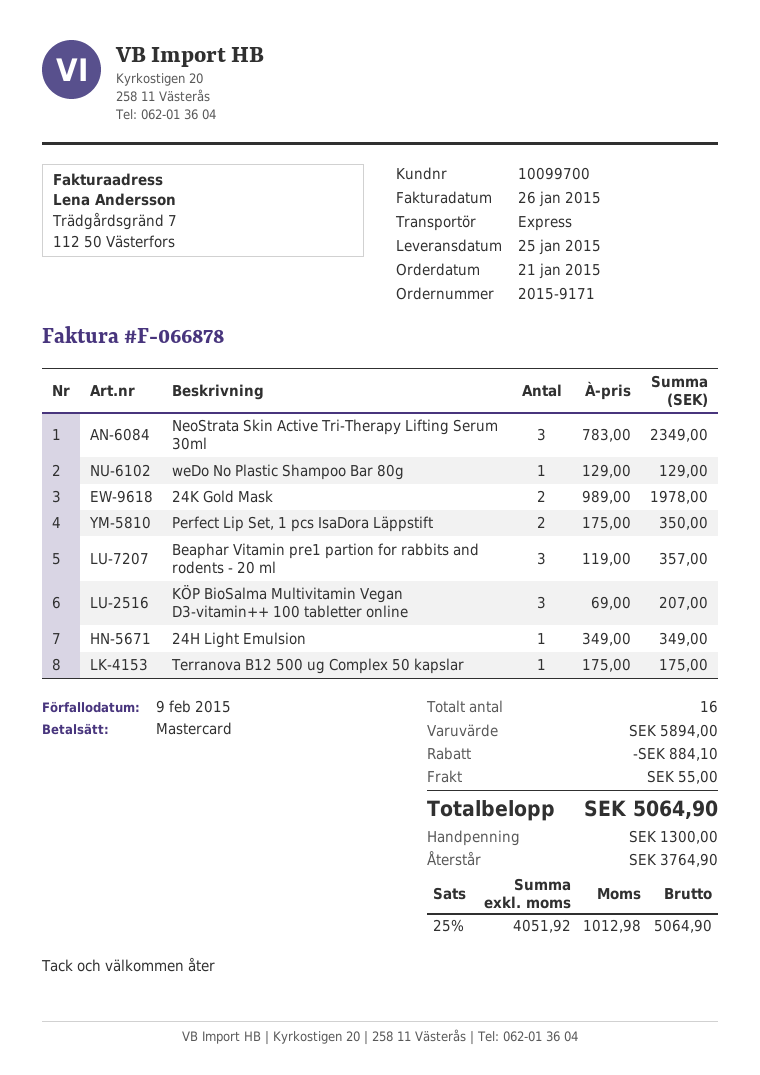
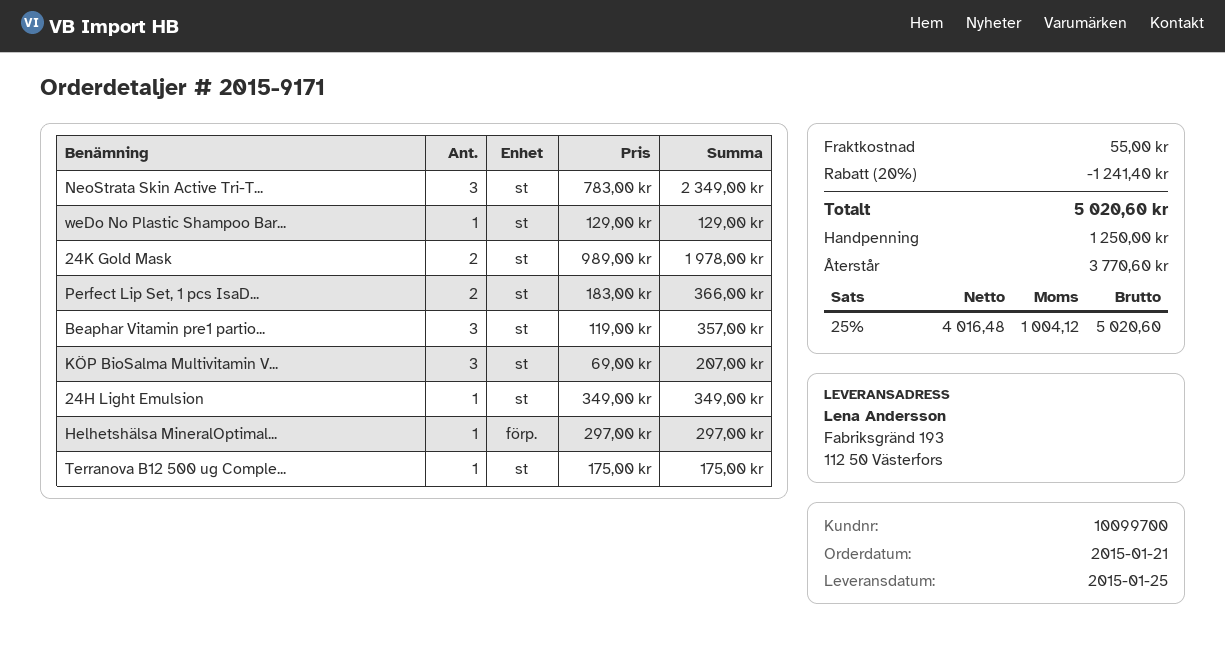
Perfect Lip Set, 1 pcs IsaDora Läppstift: 2 x 175.00 = 350.00 -> 2 x 183.00 = 366.00
Helhetshälsa MineralOptimal...: none -> 1 x 297.00 = 297.00
discount: 884.10 -> 1241.40
net: 4051.92 -> 4016.48
tax: 25% = 1012.98 -> 25% = 1004.12
total: 5064.90 -> 5020.60
deposit: 1300.00 -> 1250.00
balance: 3764.90 -> 3770.60

